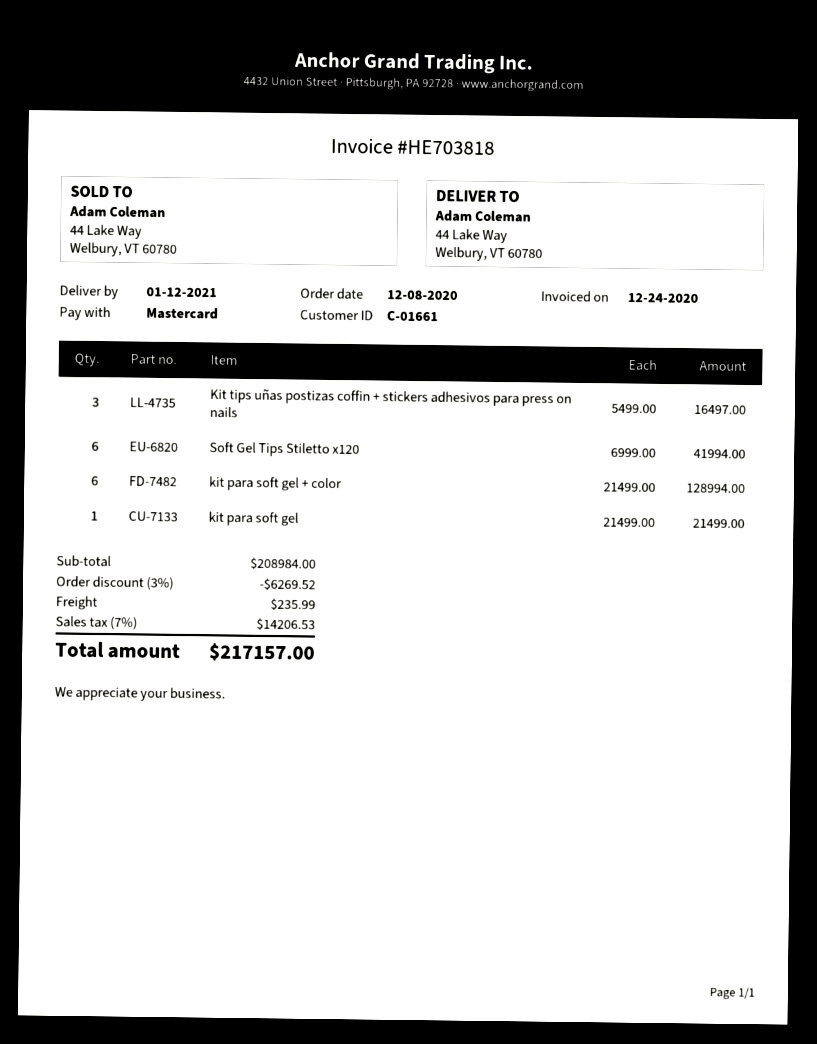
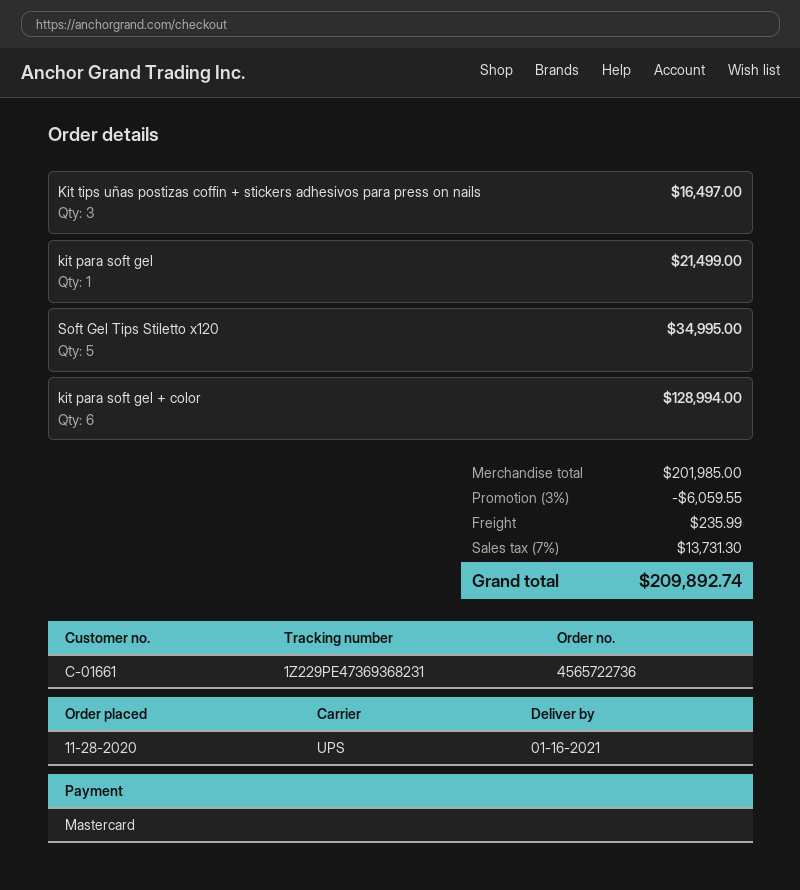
order date: 2020-12-08 -> 2020-11-28
delivery date: 2021-01-12 -> 2021-01-16
Soft Gel Tips Stiletto x120: 6 for 41994.00 -> 5 for 34995.00
subtotal: 208984.00 -> 201985.00
discount: 3% = 6269.52 -> 3% = 6059.55
tax: 7% = 14206.53 -> 7% = 13731.30
total: 217157.00 -> 209892.74

